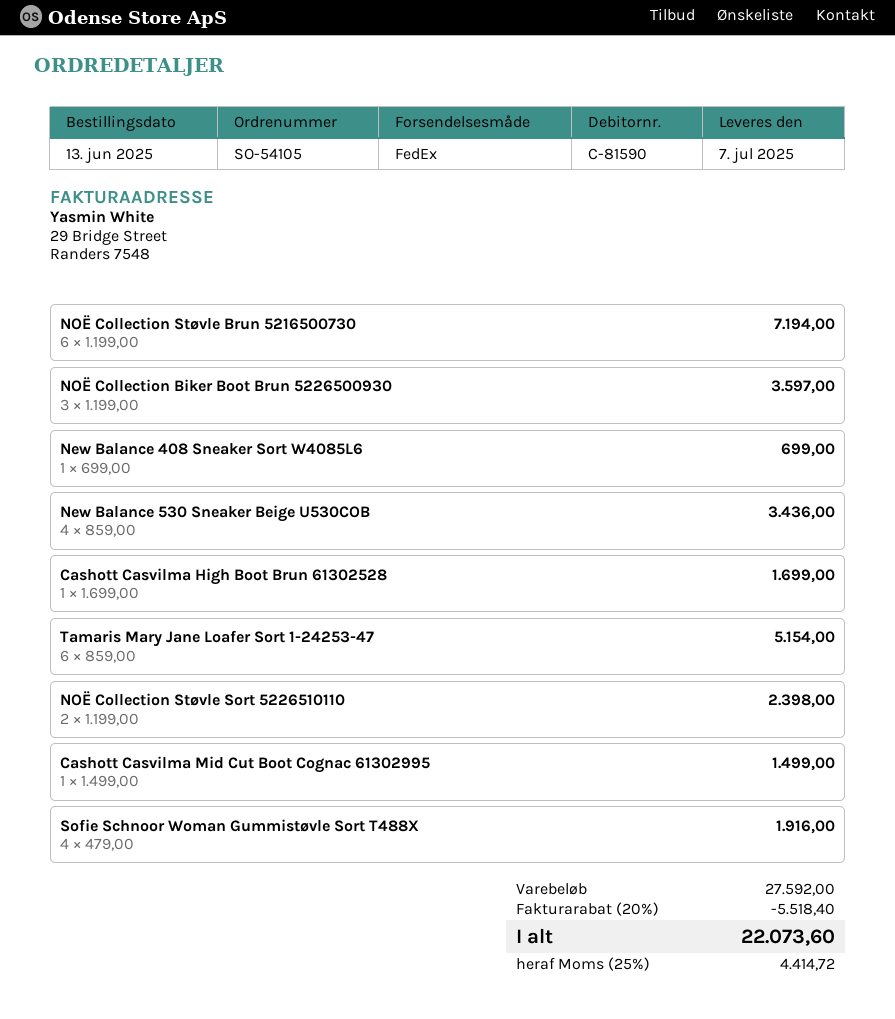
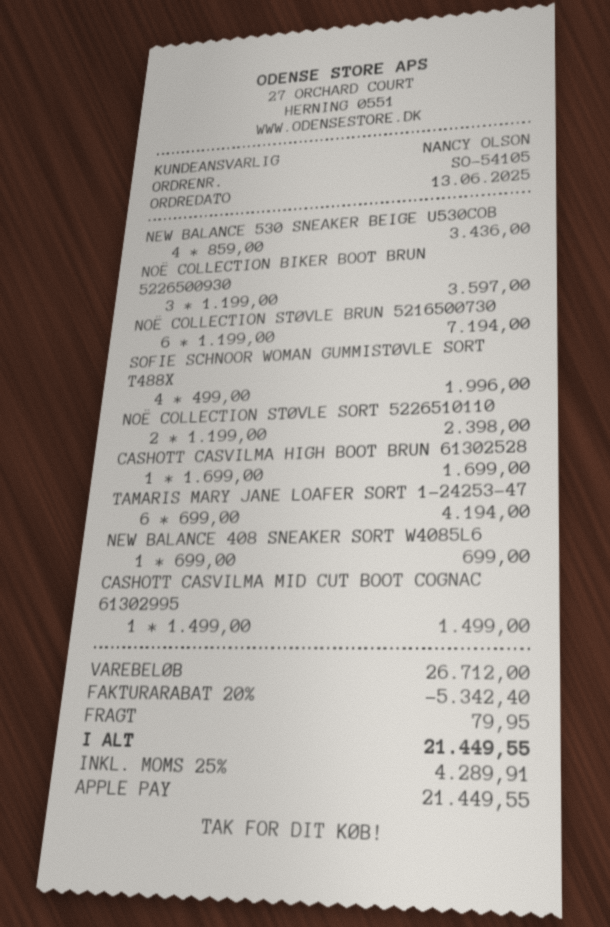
Tamaris Mary Jane Loafer Sort 1-24253-47: 6 x 859.00 = 5154.00 -> 6 x 699.00 = 4194.00
Sofie Schnoor Woman Gummistøvle Sort T488X: 4 x 479.00 = 1916.00 -> 4 x 499.00 = 1996.00
subtotal: 27592.00 -> 26712.00
discount: 20% = 5518.40 -> 20% = 5342.40
shipping: none -> 79.95
tax: 25% = 4414.72 -> 25% = 4289.91
total: 22073.60 -> 21449.55

